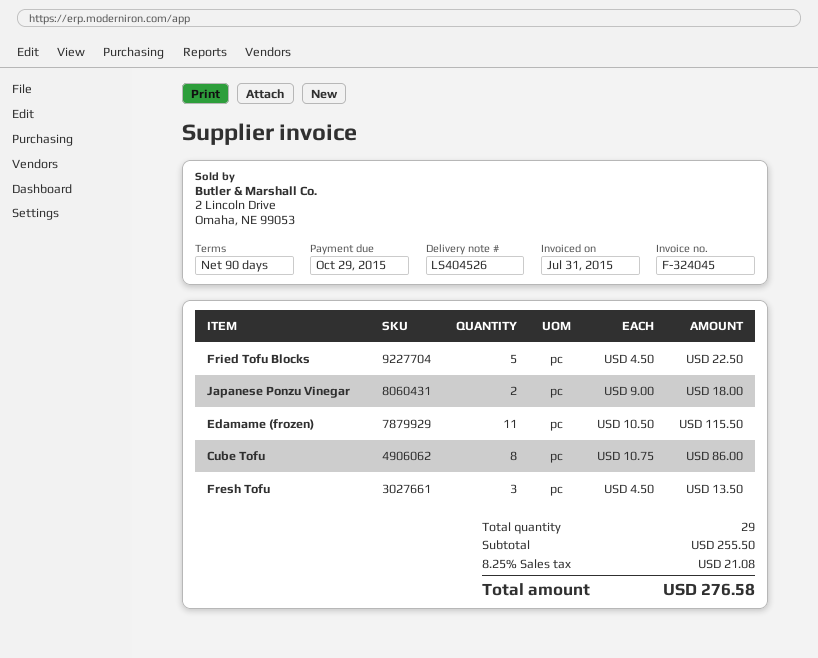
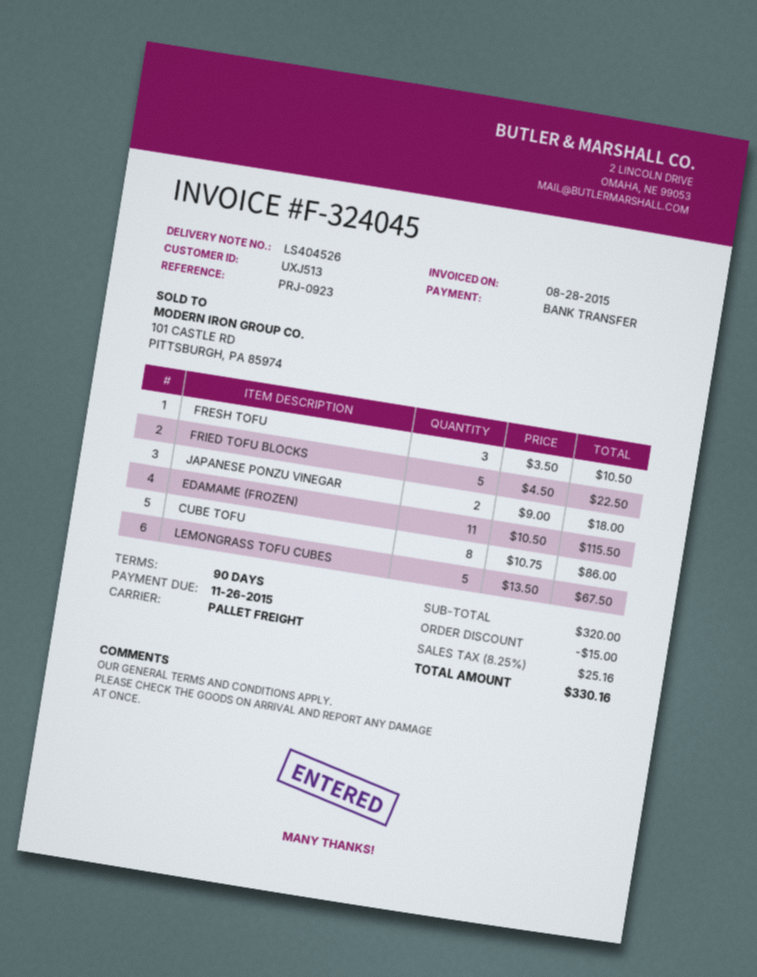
invoice date: 2015-07-31 -> 2015-08-28
due date: 2015-10-29 -> 2015-11-26
Fresh Tofu: 3 x 4.50 = 13.50 -> 3 x 3.50 = 10.50
LEMONGRASS TOFU CUBES: none -> 5 x 13.50 = 67.50
subtotal: 255.50 -> 320.00
discount: none -> 15.00
tax: 8.25% = 21.08 -> 8.25% = 25.16
total: 276.58 -> 330.16

